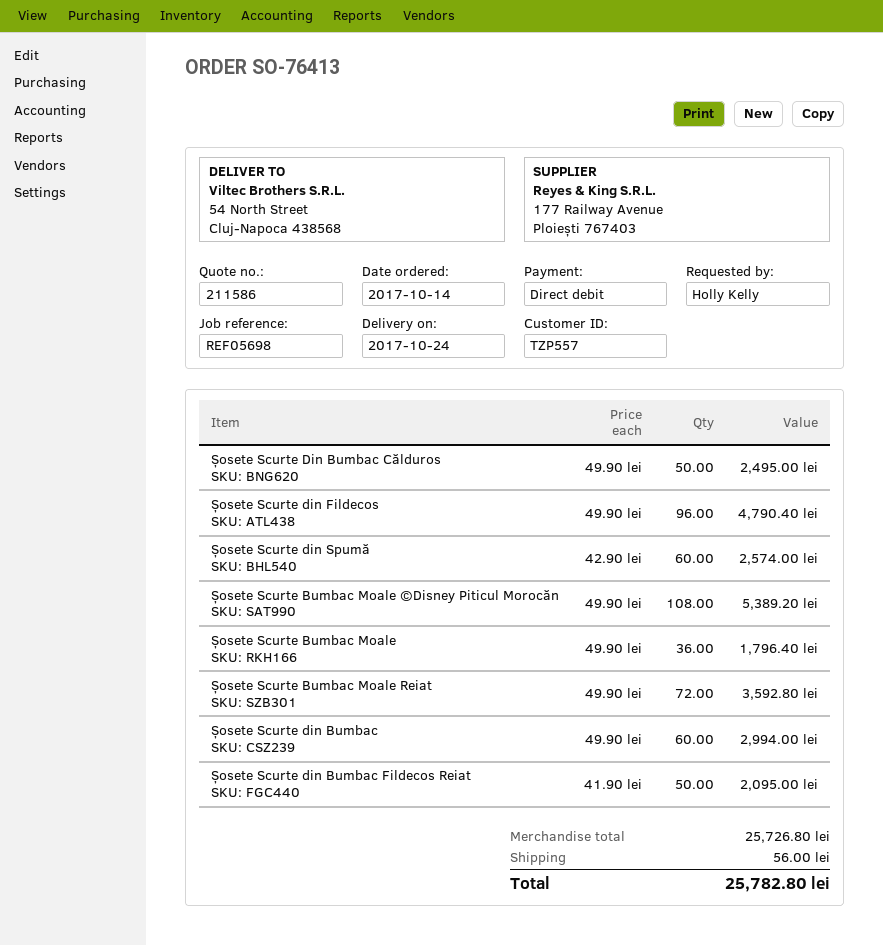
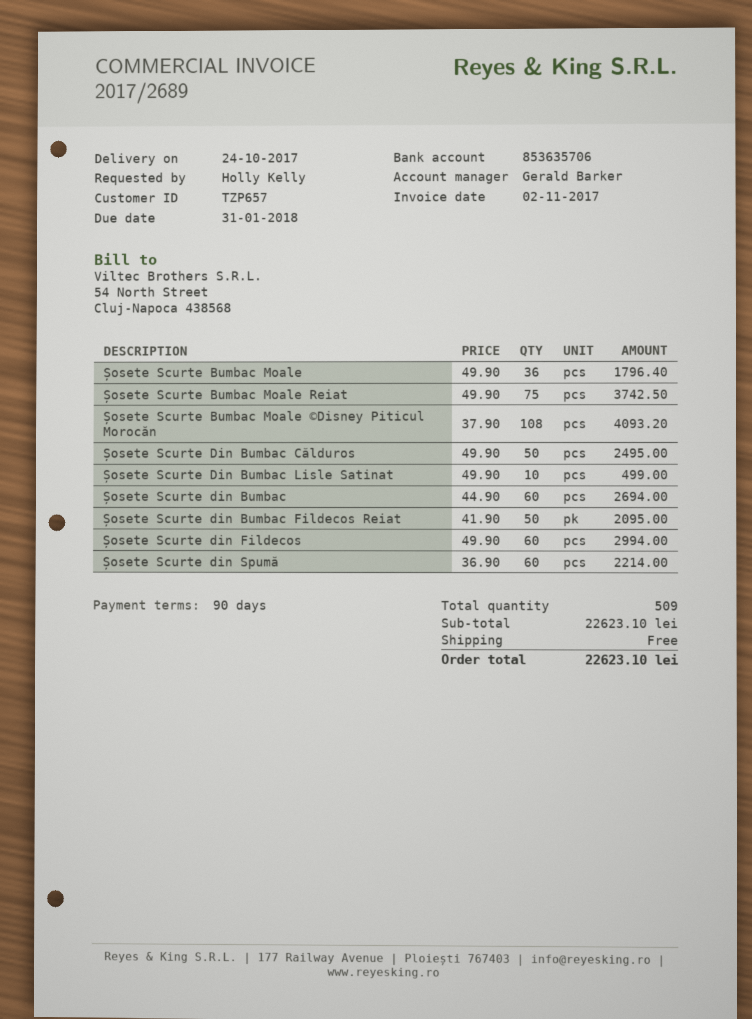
customer number: TZP557 -> TZP657
Șosete Scurte din Fildecos: 96 x 49.90 = 4790.40 -> 60 x 49.90 = 2994.00
Șosete Scurte din Spumă: 60 x 42.90 = 2574.00 -> 60 x 36.90 = 2214.00
Șosete Scurte Bumbac Moale ©Disney Piticul Morocăn: 108 x 49.90 = 5389.20 -> 108 x 37.90 = 4093.20
Șosete Scurte Bumbac Moale Reiat: 72 x 49.90 = 3592.80 -> 75 x 49.90 = 3742.50
Șosete Scurte din Bumbac: 60 x 49.90 = 2994.00 -> 60 x 44.90 = 2694.00
Șosete Scurte Din Bumbac Lisle Satinat: none -> 10 x 49.90 = 499.00
subtotal: 25726.80 -> 22623.10
shipping: 56.00 -> 0.00
total: 25782.80 -> 22623.10

